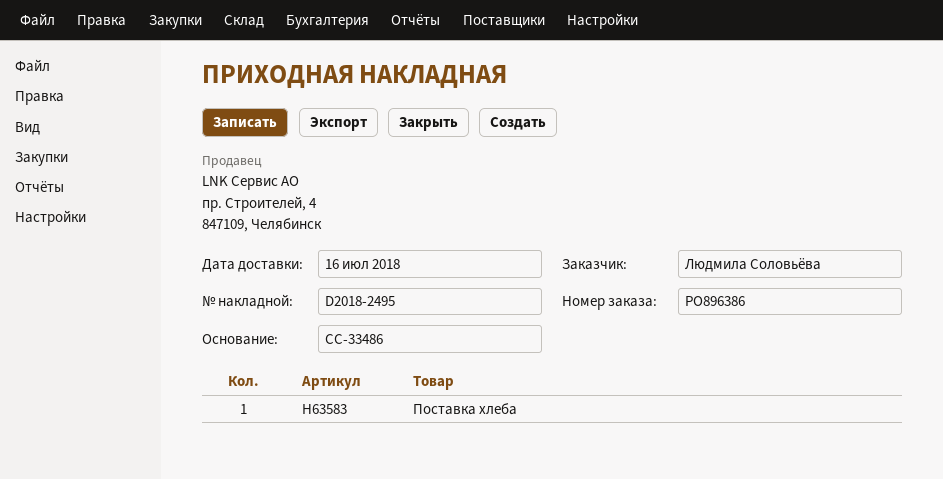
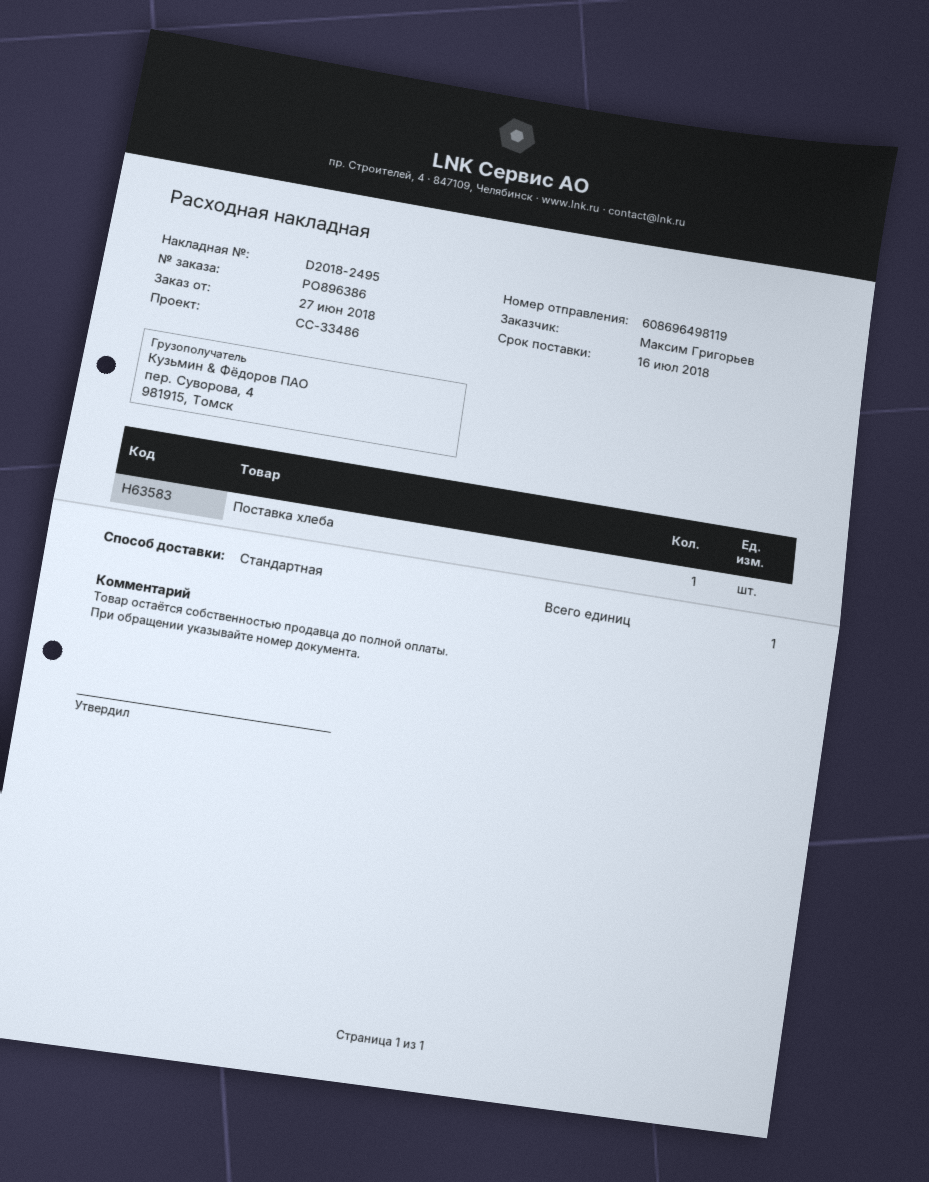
ordered by: Людмила Соловьёва -> Максим Григорьев

